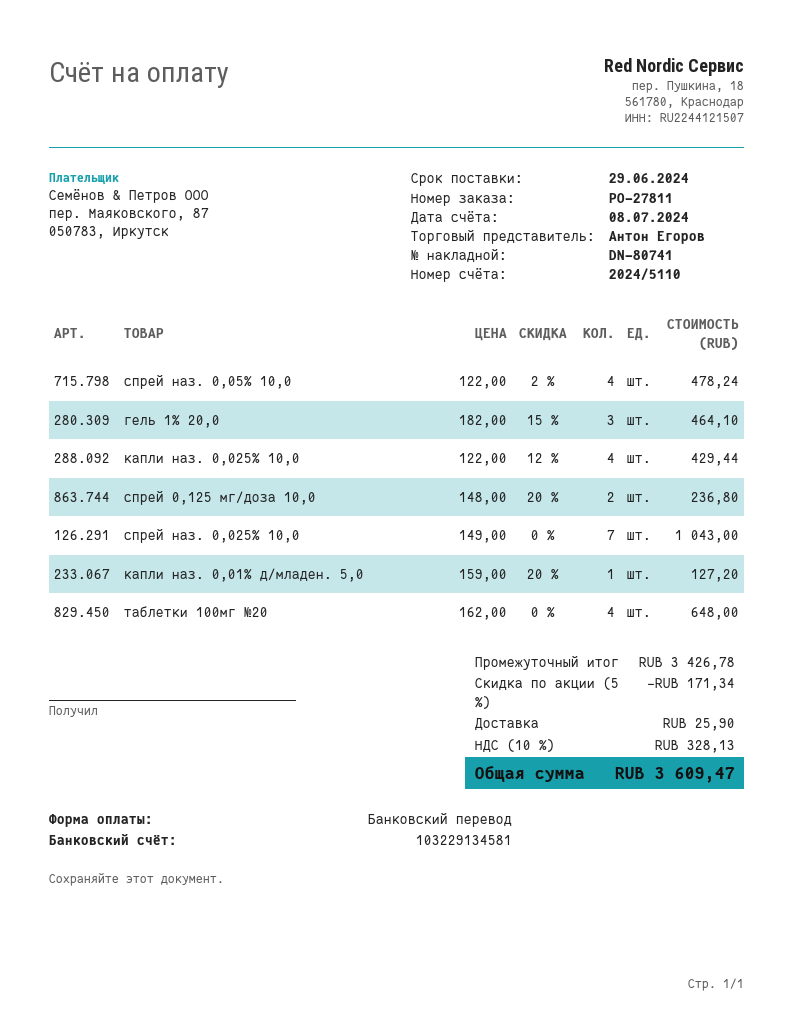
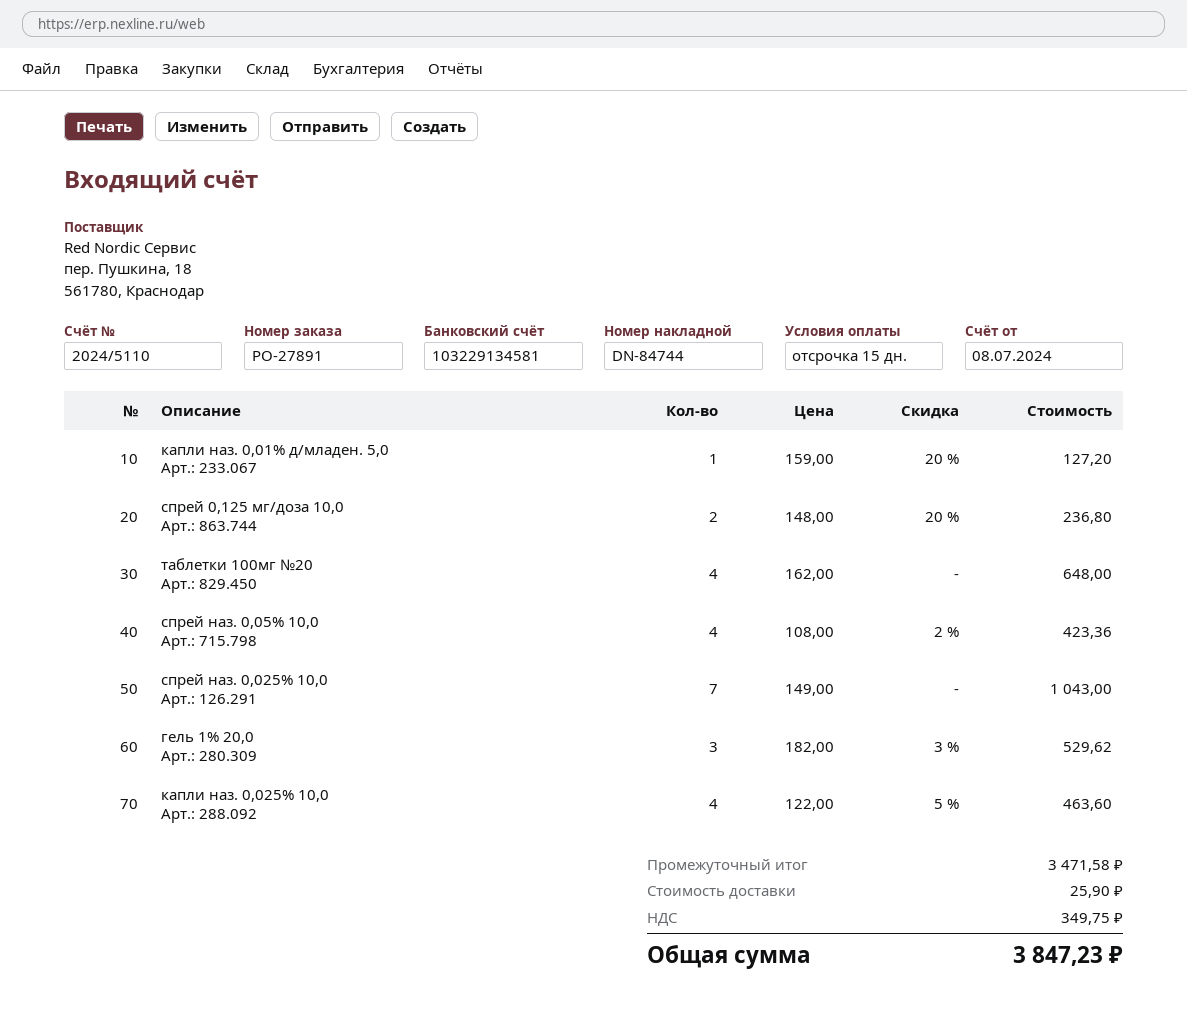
order number: PO-27811 -> PO-27891
delivery note number: DN-80741 -> DN-84744
спрей наз. 0,05% 10,0: 4 x 122.00 - 2% = 478.24 -> 4 x 108.00 - 2% = 423.36
гель 1% 20,0: 3 x 182.00 - 15% = 464.10 -> 3 x 182.00 - 3% = 529.62
капли наз. 0,025% 10,0: 4 x 122.00 - 12% = 429.44 -> 4 x 122.00 - 5% = 463.60
subtotal: 3426.78 -> 3471.58
discount: 5% = 171.34 -> none
tax: 328.13 -> 349.75
total: 3609.47 -> 3847.23

